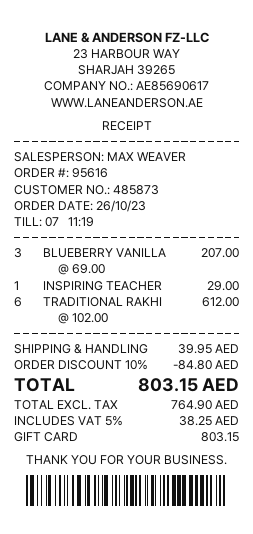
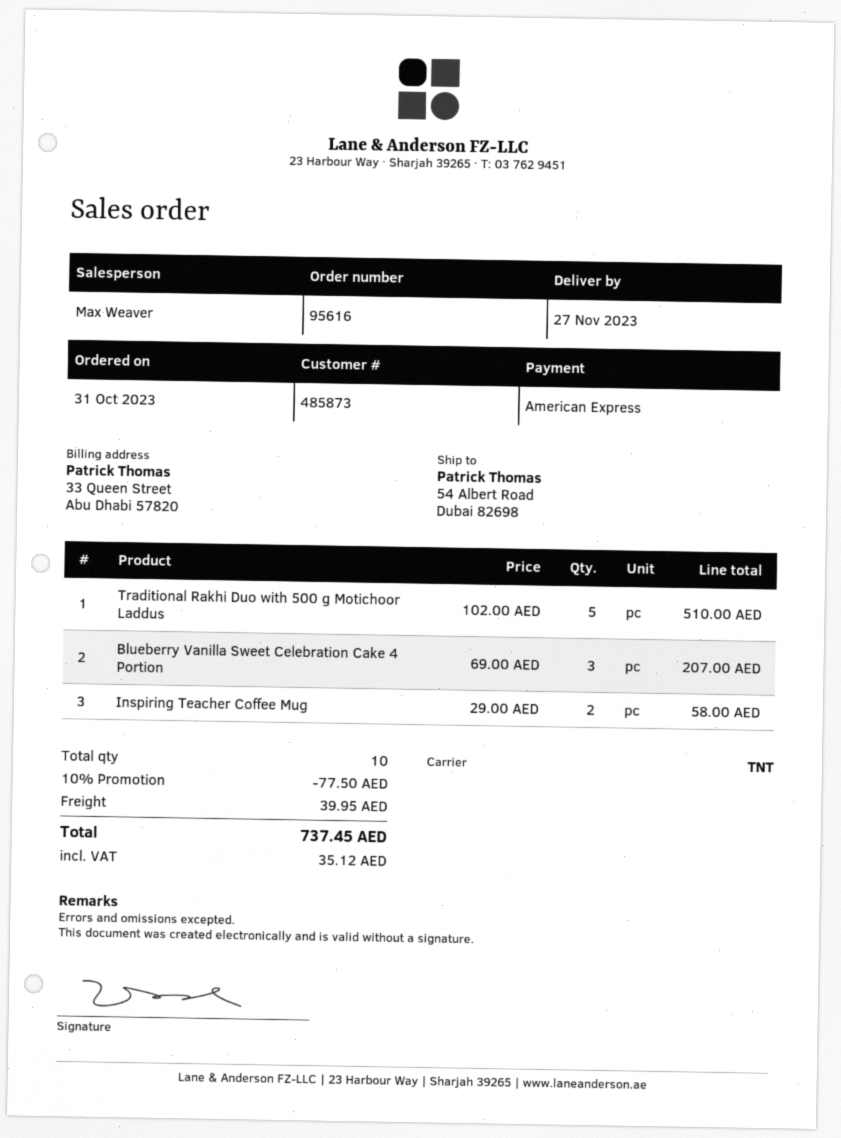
order date: 2023-10-26 -> 2023-10-31
payment method: gift card -> American Express
INSPIRING TEACHER: 1 x 29.00 = 29.00 -> 2 x 29.00 = 58.00
TRADITIONAL RAKHI: 6 x 102.00 = 612.00 -> 5 x 102.00 = 510.00
discount: 10% = 84.80 -> 10% = 77.50
tax: 38.25 -> 35.12
total: 803.15 -> 737.45

